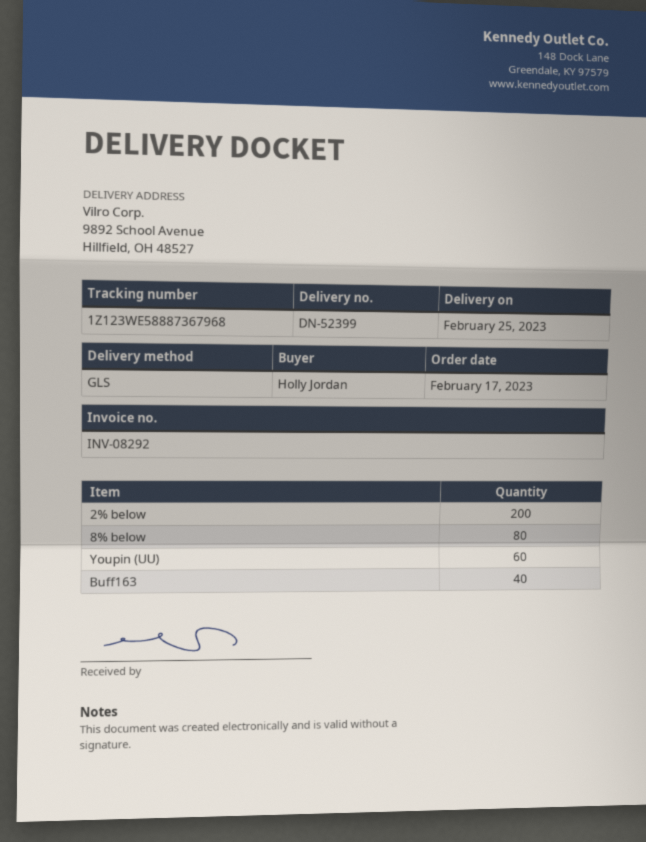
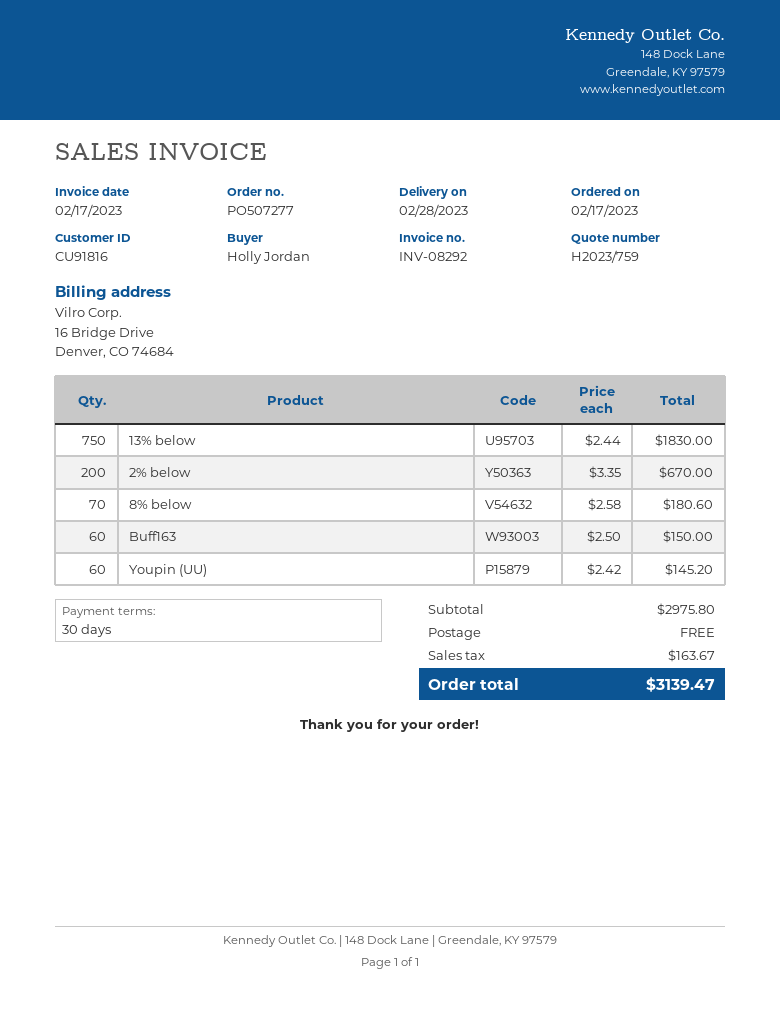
delivery date: 2023-02-25 -> 2023-02-28
8% below: 80 -> 70
Buff163: 40 -> 60
13% below: none -> 750

